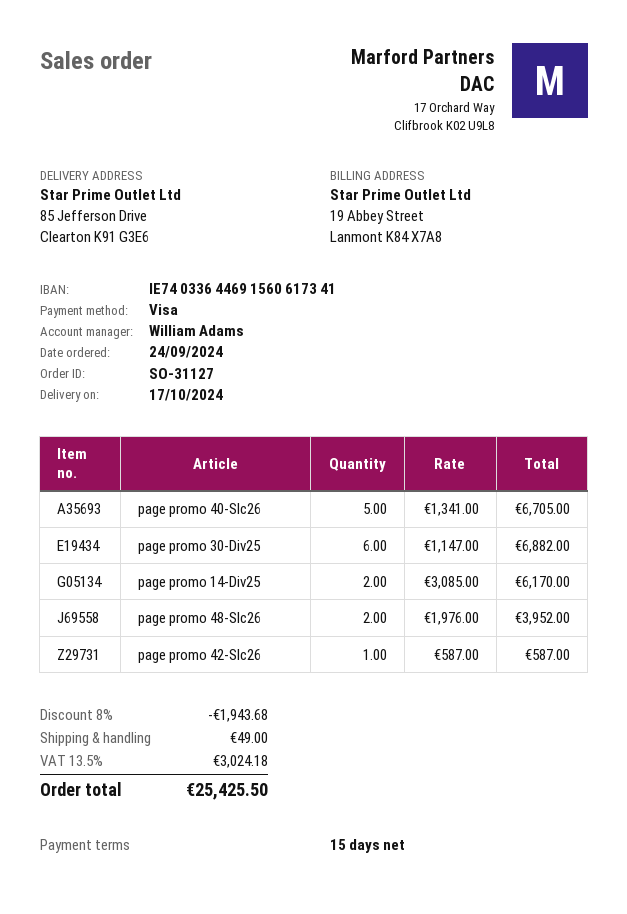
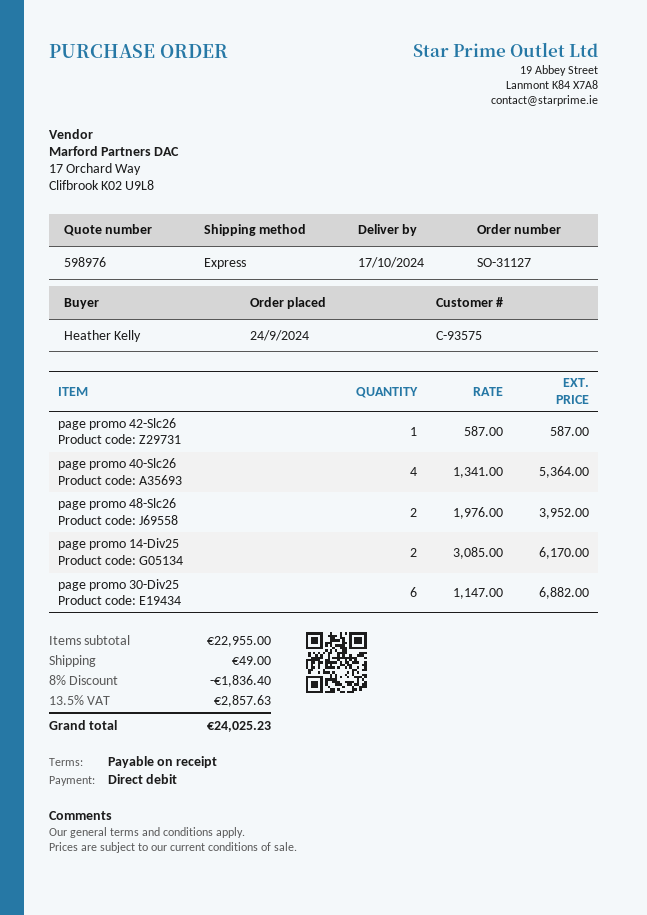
payment terms: 15 days -> on receipt
payment method: Visa -> direct debit
page promo 40-Slc26: 5 x 1341.00 = 6705.00 -> 4 x 1341.00 = 5364.00
discount: 8% = 1943.68 -> 8% = 1836.40
tax: 13.5% = 3024.18 -> 13.5% = 2857.63
total: 25425.50 -> 24025.23

